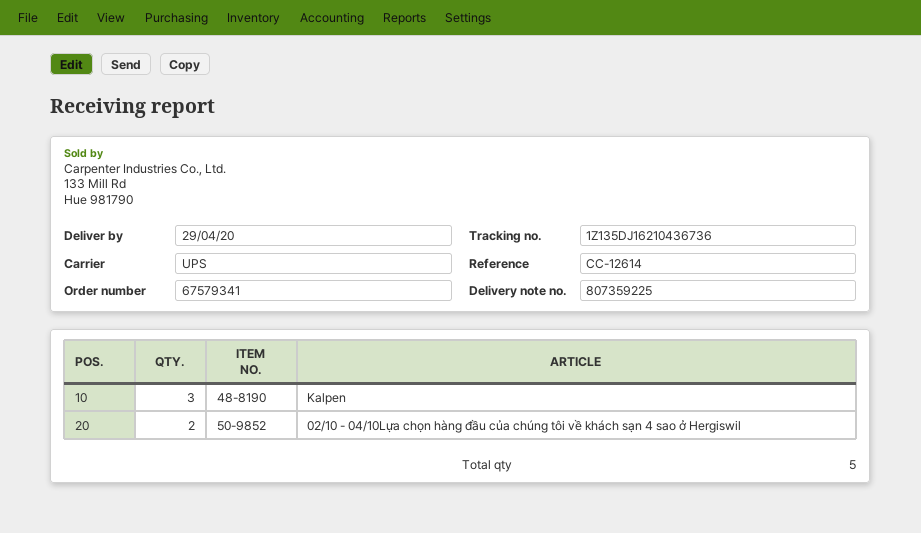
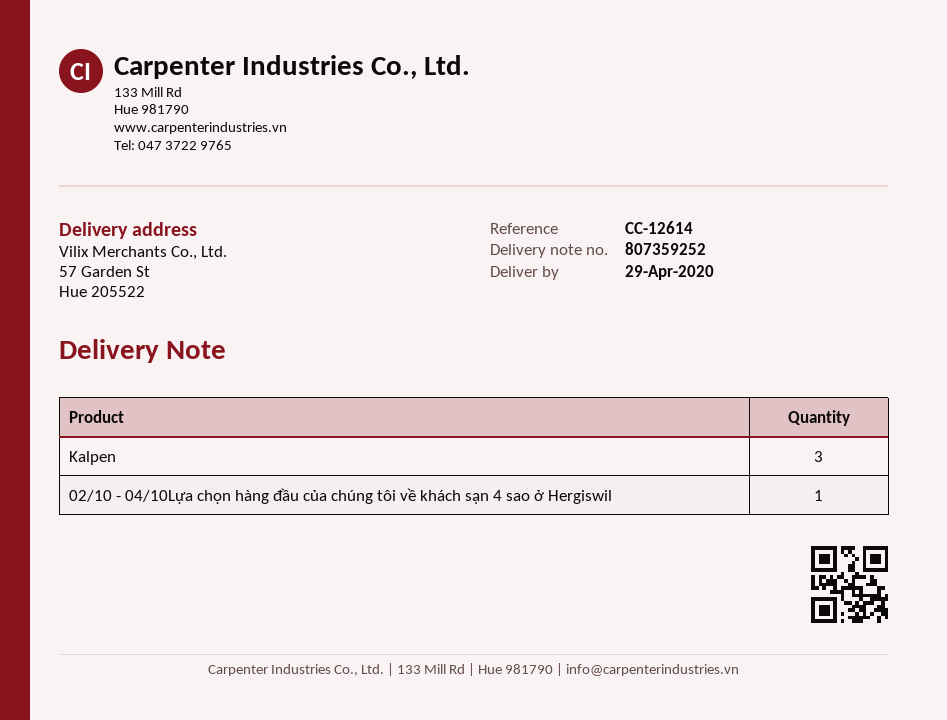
delivery note number: 807359225 -> 807359252
02/10 - 04/10Lựa chọn hàng đầu của chúng tôi về khách sạn 4 sao ở Hergiswil: 2 -> 1

